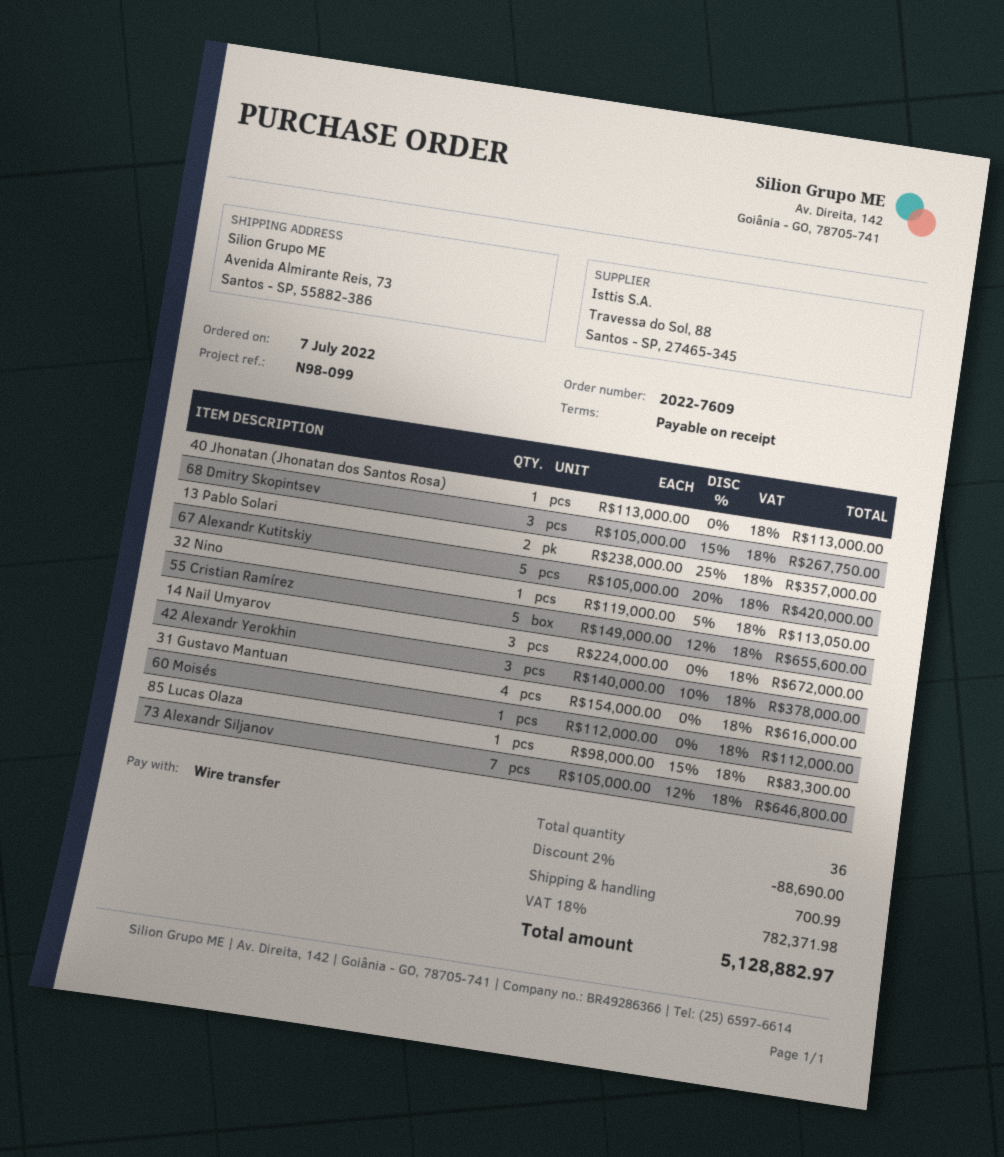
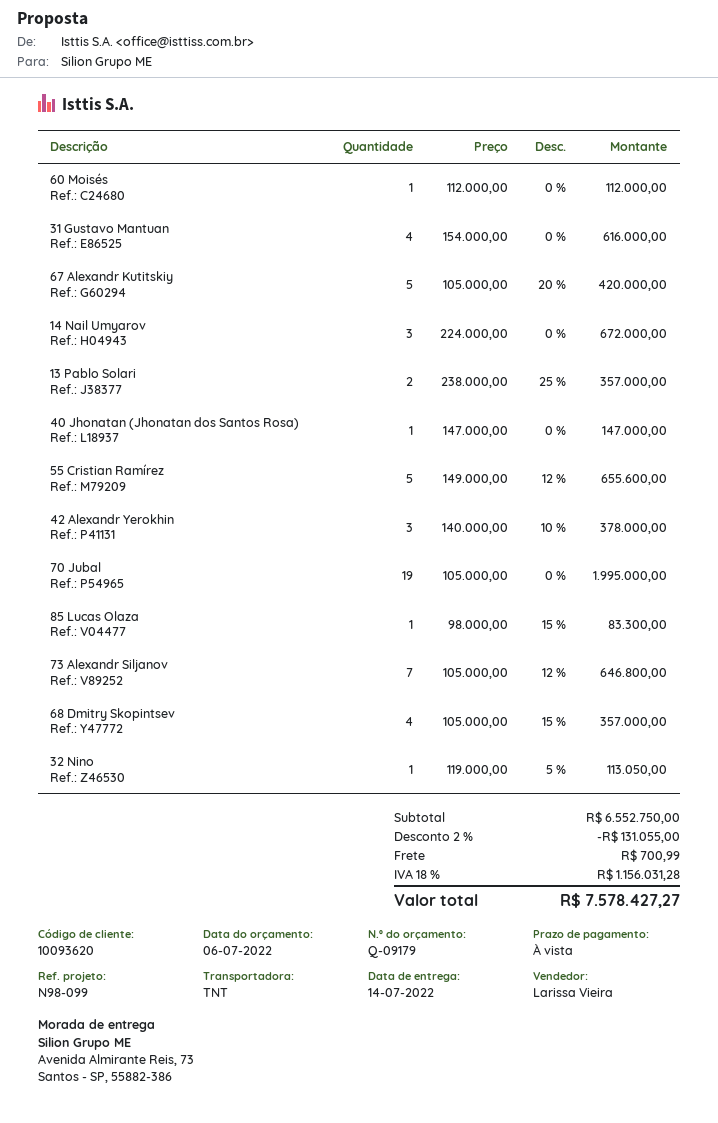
40 Jhonatan (Jhonatan dos Santos Rosa): 1 x 113000.00 = 113000.00 -> 1 x 147000.00 = 147000.00
68 Dmitry Skopintsev: 3 x 105000.00 - 15% = 267750.00 -> 4 x 105000.00 - 15% = 357000.00
70 Jubal: none -> 19 x 105000.00 = 1995000.00
discount: 2% = 88690.00 -> 2% = 131055.00
tax: 18% = 782371.98 -> 18% = 1156031.28
total: 5128882.97 -> 7578427.27

